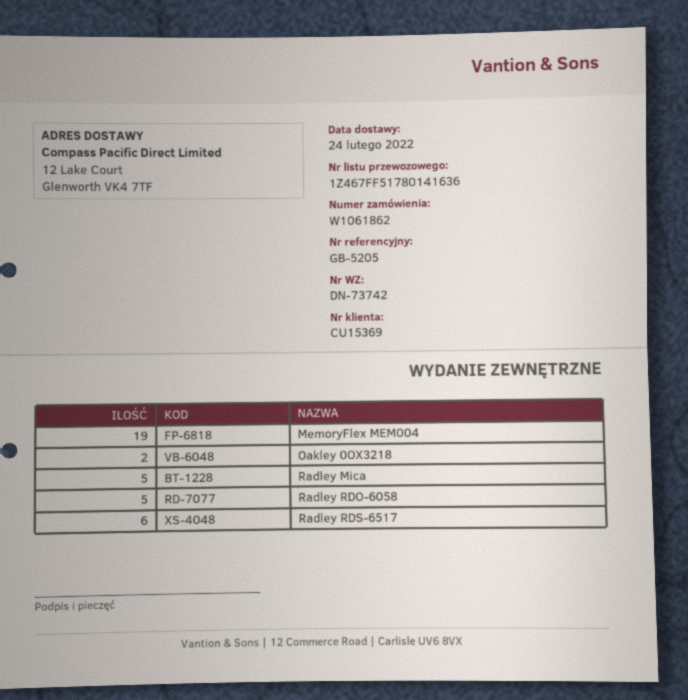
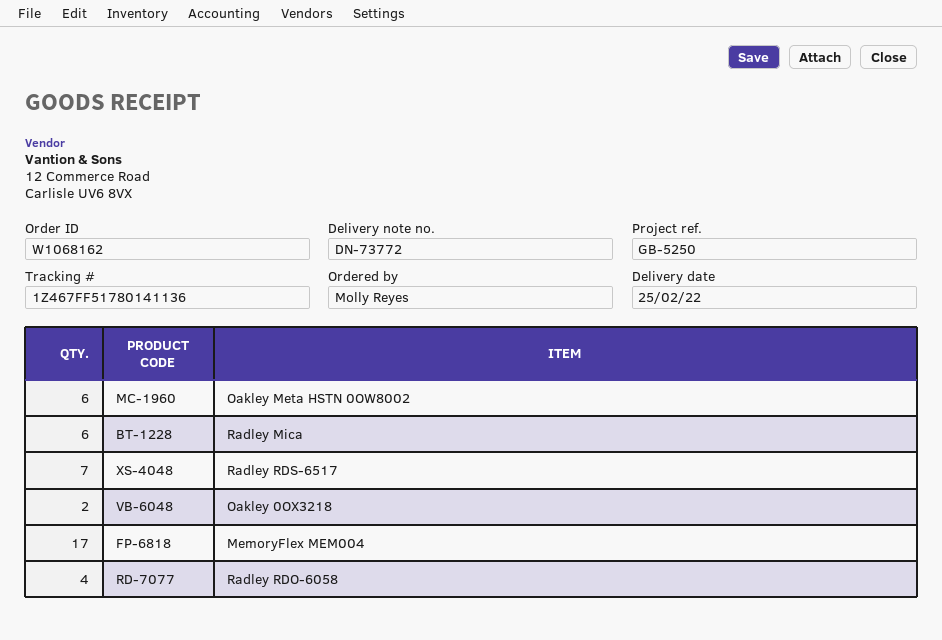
order number: W1061862 -> W1068162
delivery note number: DN-73742 -> DN-73772
delivery date: 2022-02-24 -> 2022-02-25
reference: GB-5205 -> GB-5250
tracking number: 1Z467FF51780141636 -> 1Z467FF51780141136
MemoryFlex MEM004: 19 -> 17
Radley Mica: 5 -> 6
Radley RDO-6058: 5 -> 4
Radley RDS-6517: 6 -> 7
Oakley Meta HSTN 0OW8002: none -> 6

